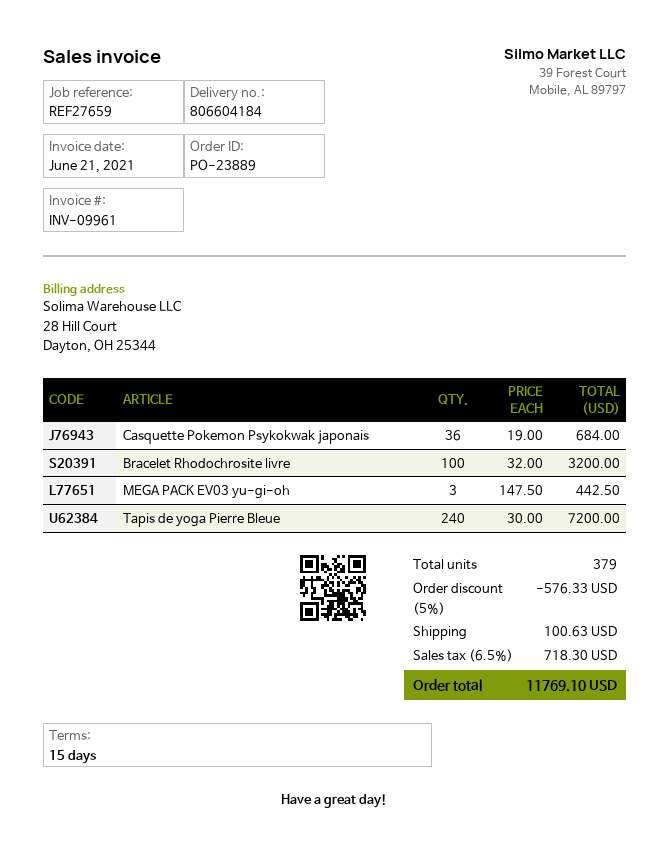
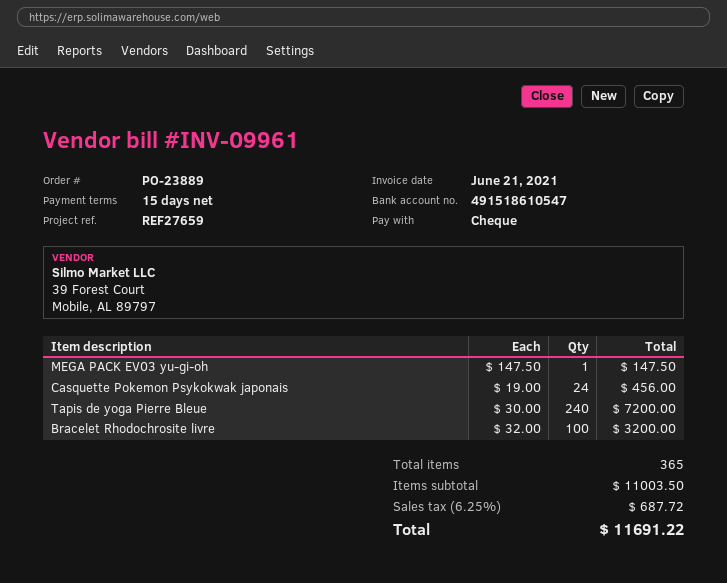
Casquette Pokemon Psykokwak japonais: 36 x 19.00 = 684.00 -> 24 x 19.00 = 456.00
MEGA PACK EV03 yu-gi-oh: 3 x 147.50 = 442.50 -> 1 x 147.50 = 147.50
total quantity: 379 -> 365
discount: 5% = 576.33 -> none
shipping: 100.63 -> none
tax: 6.5% = 718.30 -> 6.25% = 687.72
total: 11769.10 -> 11691.22

